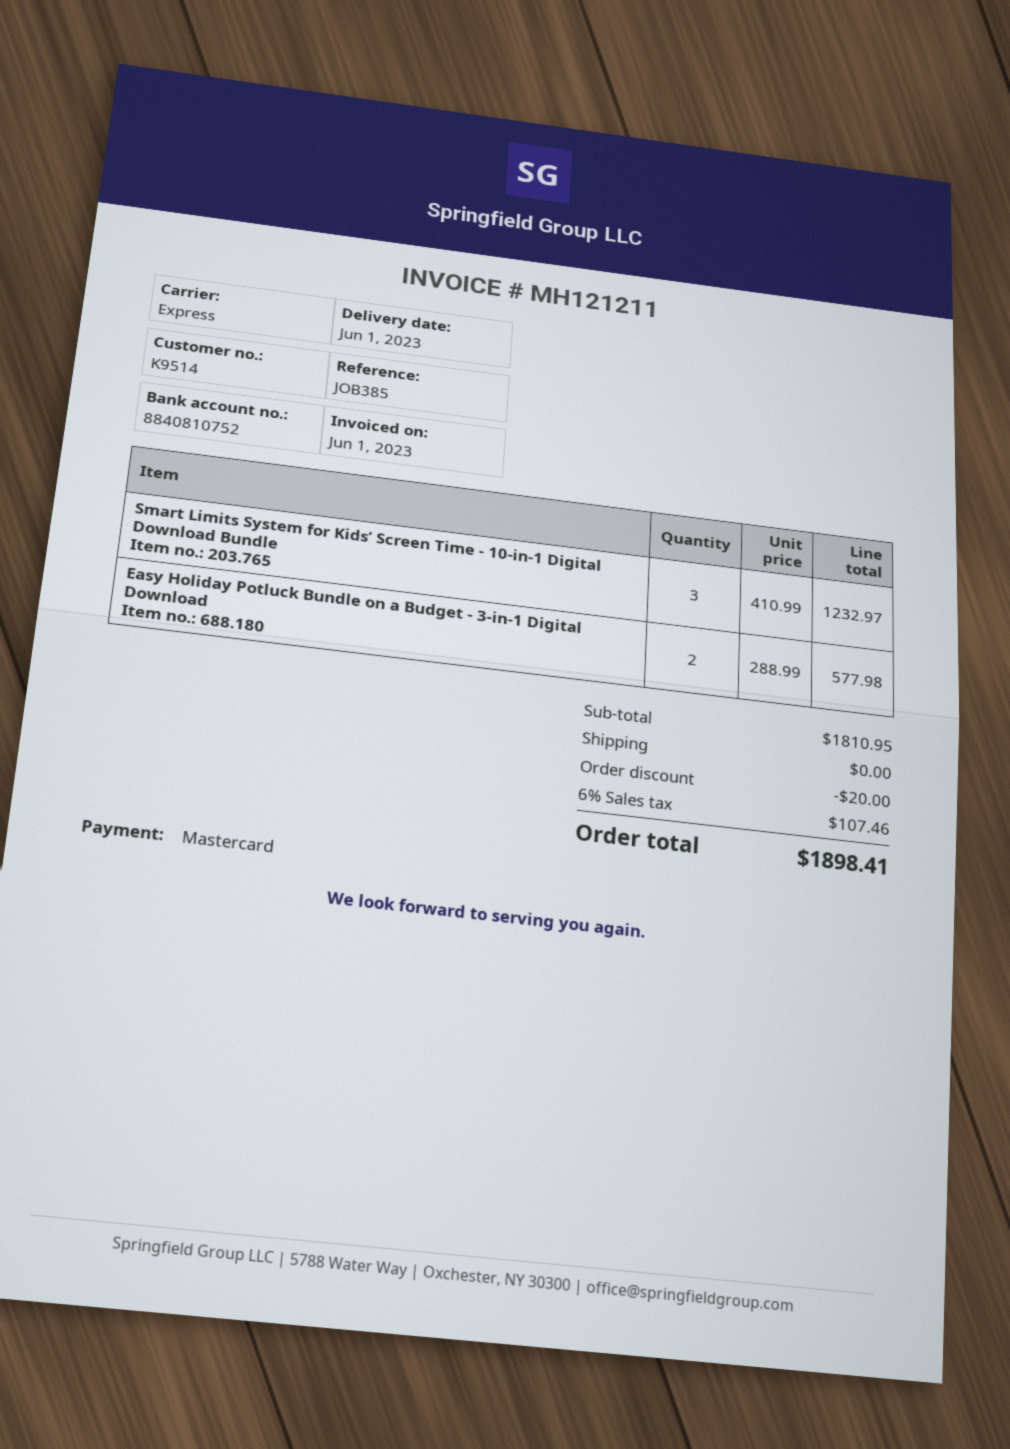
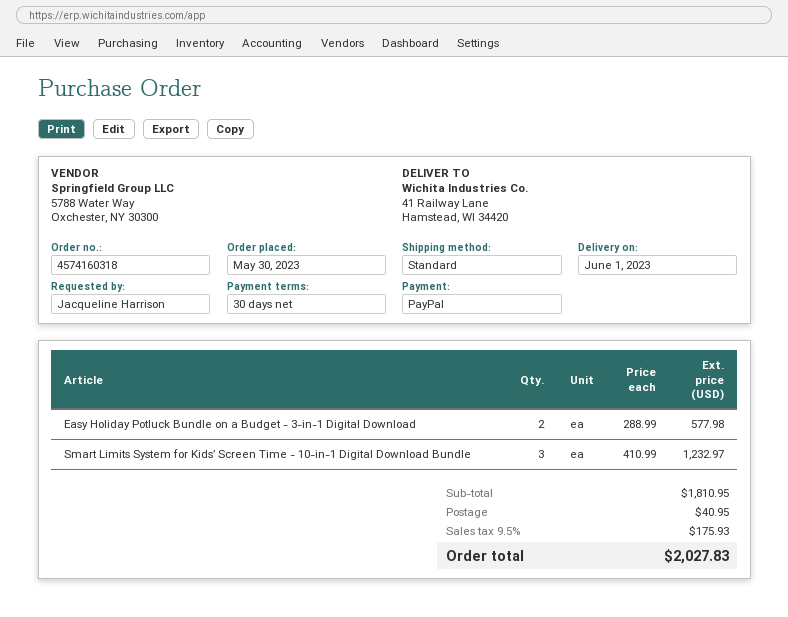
payment method: Mastercard -> PayPal
shipping method: express -> standard
discount: 20.00 -> none
shipping: 0.00 -> 40.95
tax: 6% = 107.46 -> 9.5% = 175.93
total: 1898.41 -> 2027.83

